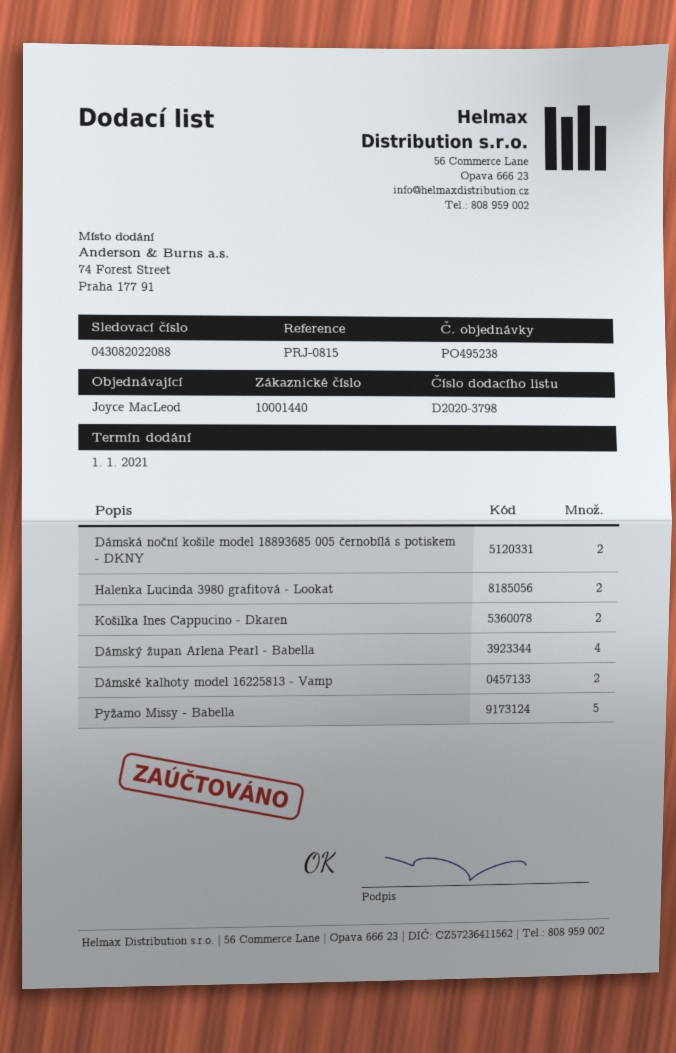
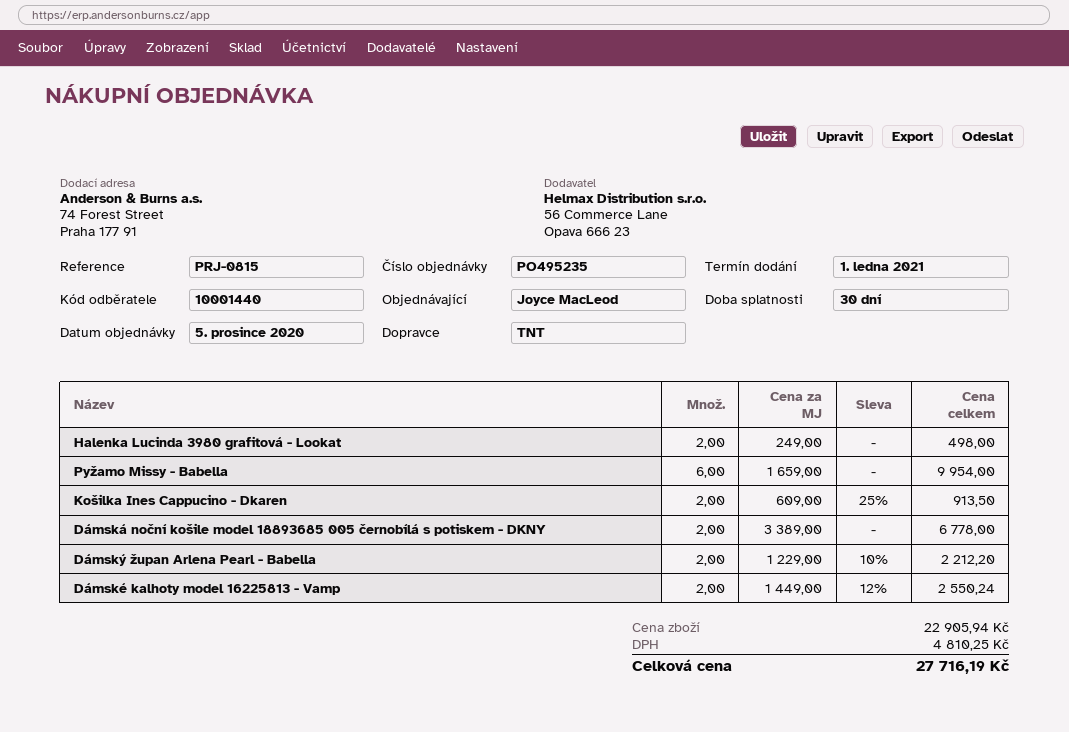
order number: PO495238 -> PO495235
Dámský župan Arlena Pearl - Babella: 4 -> 2
Pyžamo Missy - Babella: 5 -> 6

